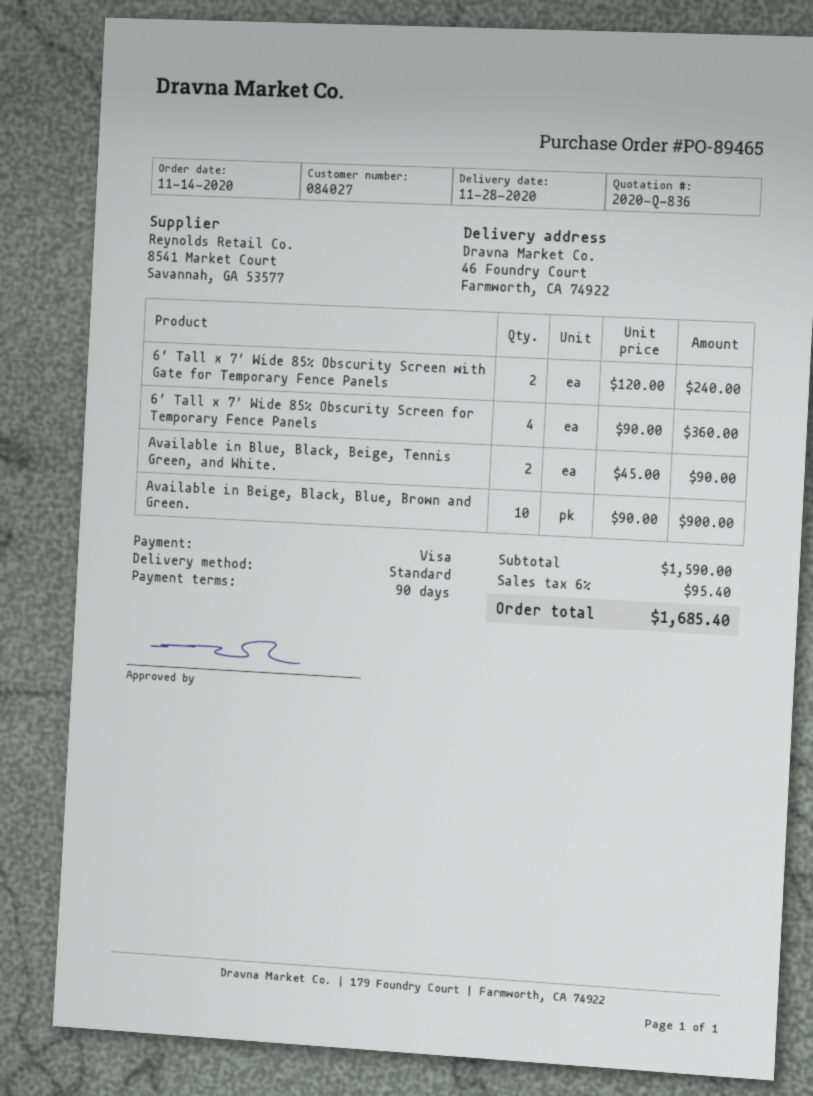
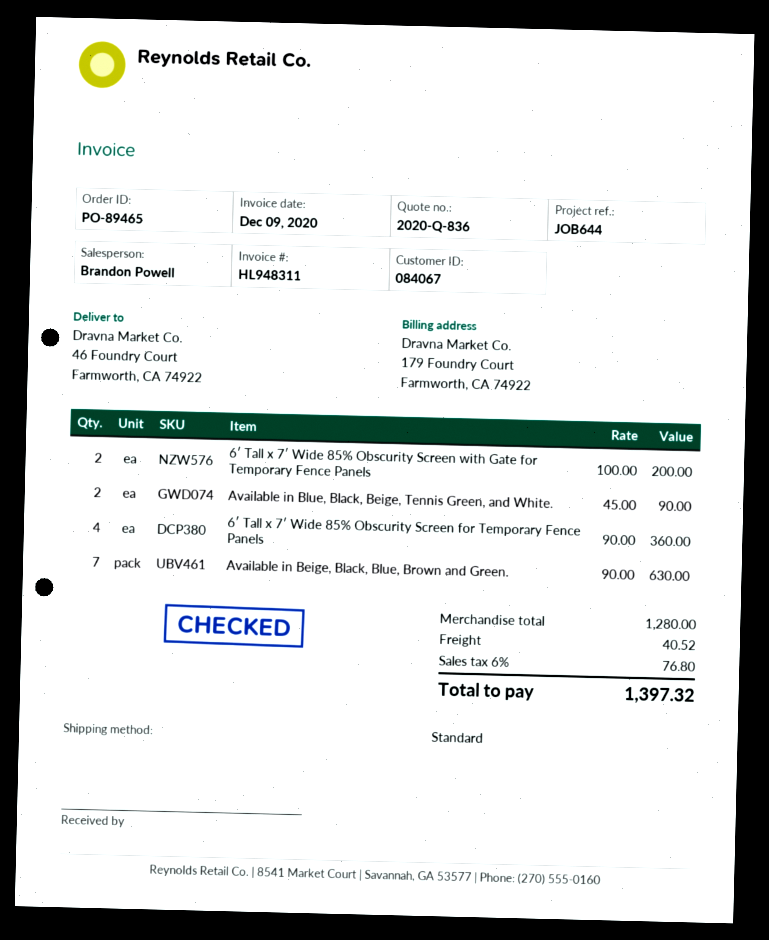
customer number: 084027 -> 084067
6′ Tall x 7′ Wide 85% Obscurity Screen with Gate for Temporary Fence Panels: 2 x 120.00 = 240.00 -> 2 x 100.00 = 200.00
Available in Beige, Black, Blue, Brown and Green.: 10 x 90.00 = 900.00 -> 7 x 90.00 = 630.00
subtotal: 1590.00 -> 1280.00
shipping: none -> 40.52
tax: 6% = 95.40 -> 6% = 76.80
total: 1685.40 -> 1397.32

